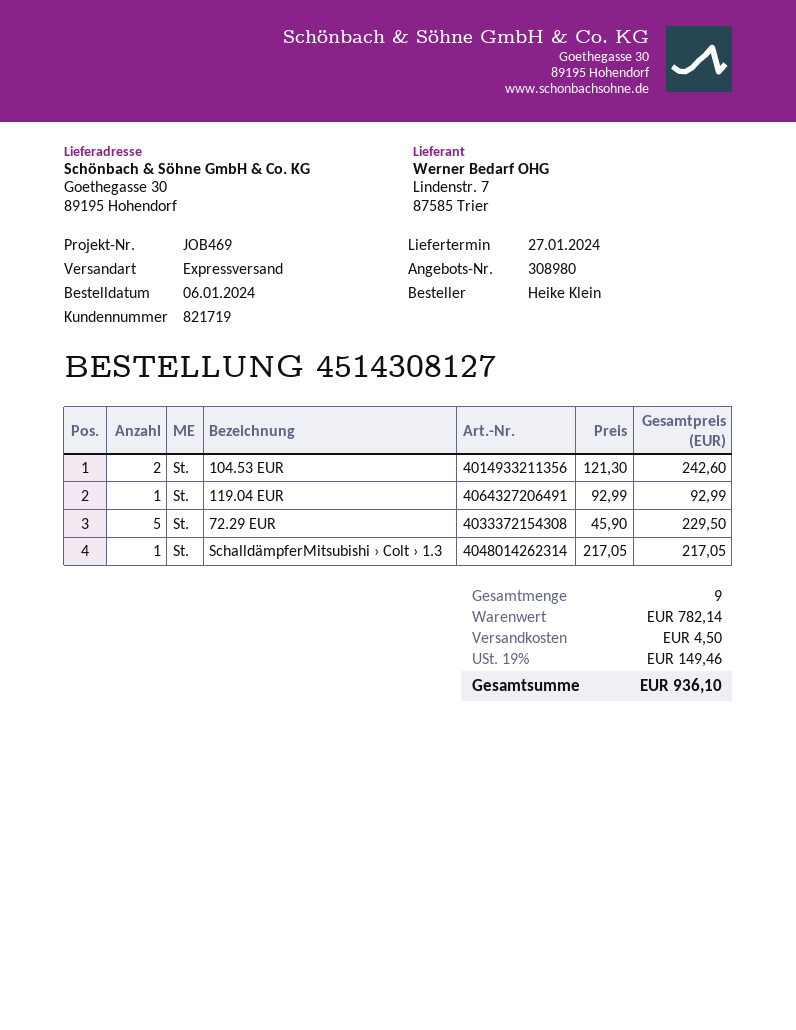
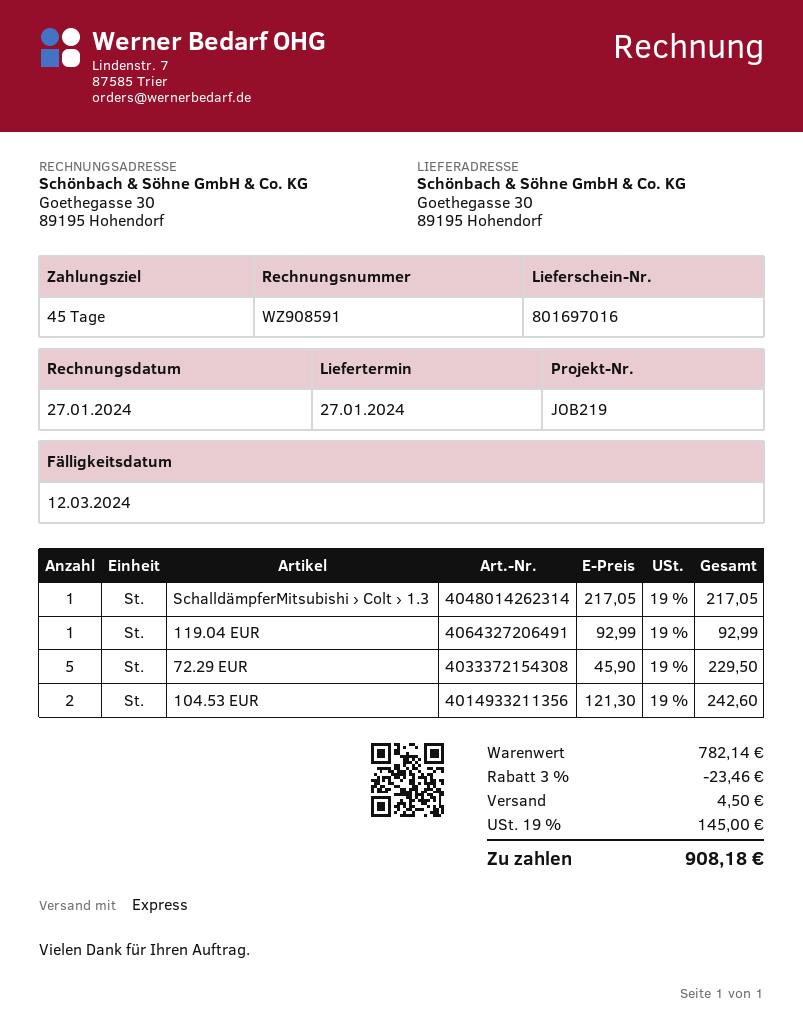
reference: JOB469 -> JOB219
discount: none -> 3% = 23.46
tax: 19% = 149.46 -> 19% = 145.00
total: 936.10 -> 908.18

